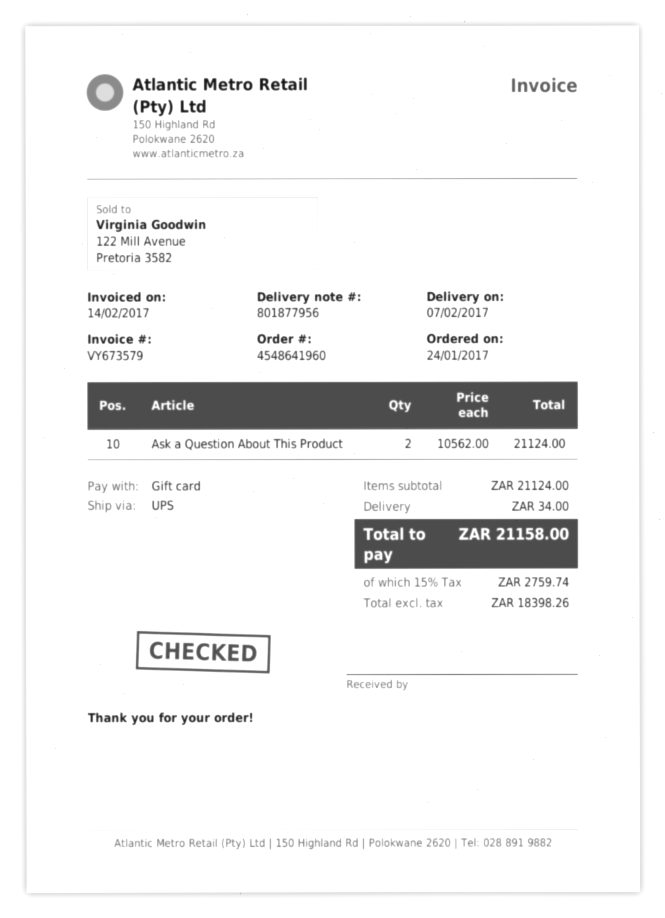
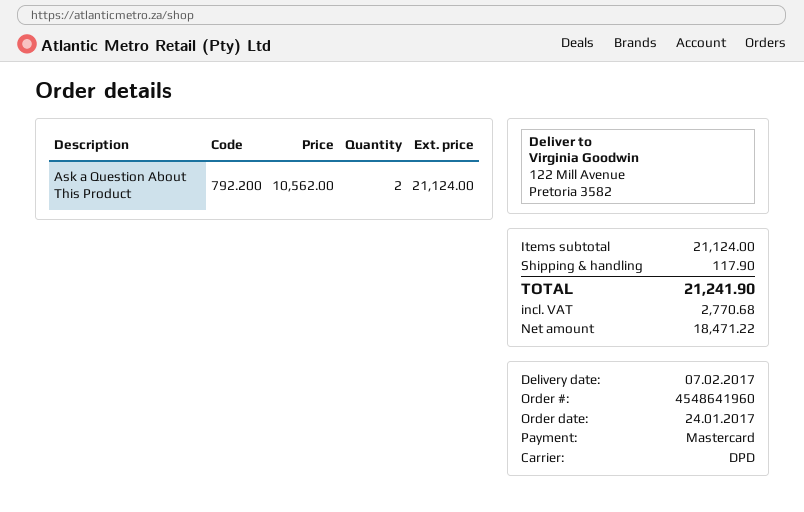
payment method: gift card -> Mastercard
shipping method: UPS -> DPD
shipping: 34.00 -> 117.90
net: 18398.26 -> 18471.22
tax: 2759.74 -> 2770.68
total: 21158.00 -> 21241.90

